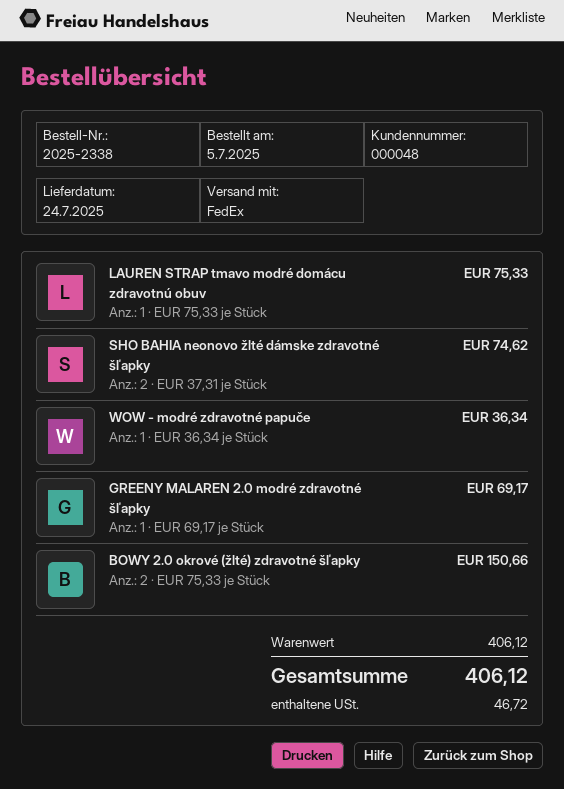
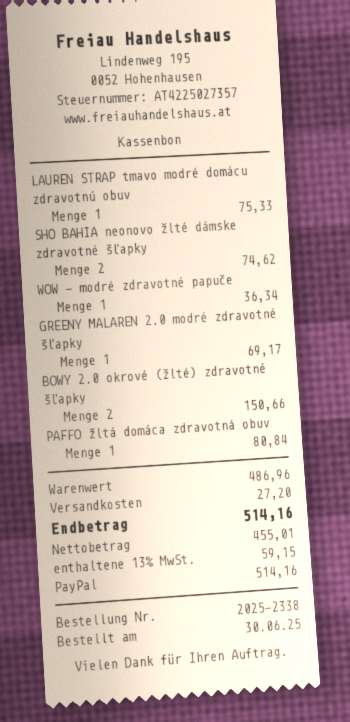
order date: 2025-07-05 -> 2025-06-30
PAFFO žltá domáca zdravotná obuv: none -> 1 for 80.84
subtotal: 406.12 -> 486.96
shipping: none -> 27.20
tax: 46.72 -> 59.15
total: 406.12 -> 514.16

